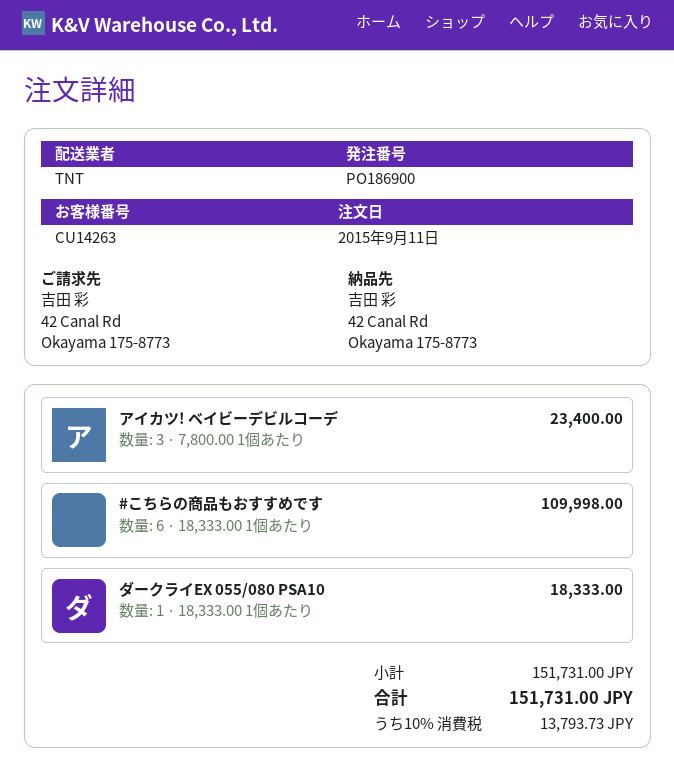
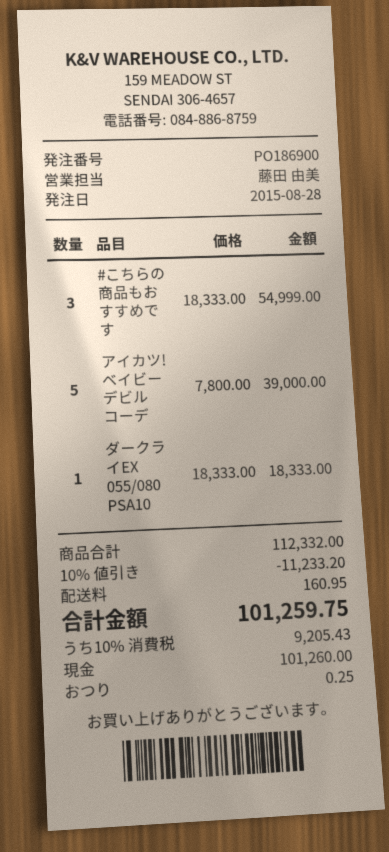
order date: 2015-09-11 -> 2015-08-28
アイカツ! ベイビーデビルコーデ: 3 x 7800.00 = 23400.00 -> 5 x 7800.00 = 39000.00
#こちらの商品もおすすめです: 6 x 18333.00 = 109998.00 -> 3 x 18333.00 = 54999.00
subtotal: 151731.00 -> 112332.00
discount: none -> 10% = 11233.20
shipping: none -> 160.95
tax: 10% = 13793.73 -> 10% = 9205.43
total: 151731.00 -> 101259.75

